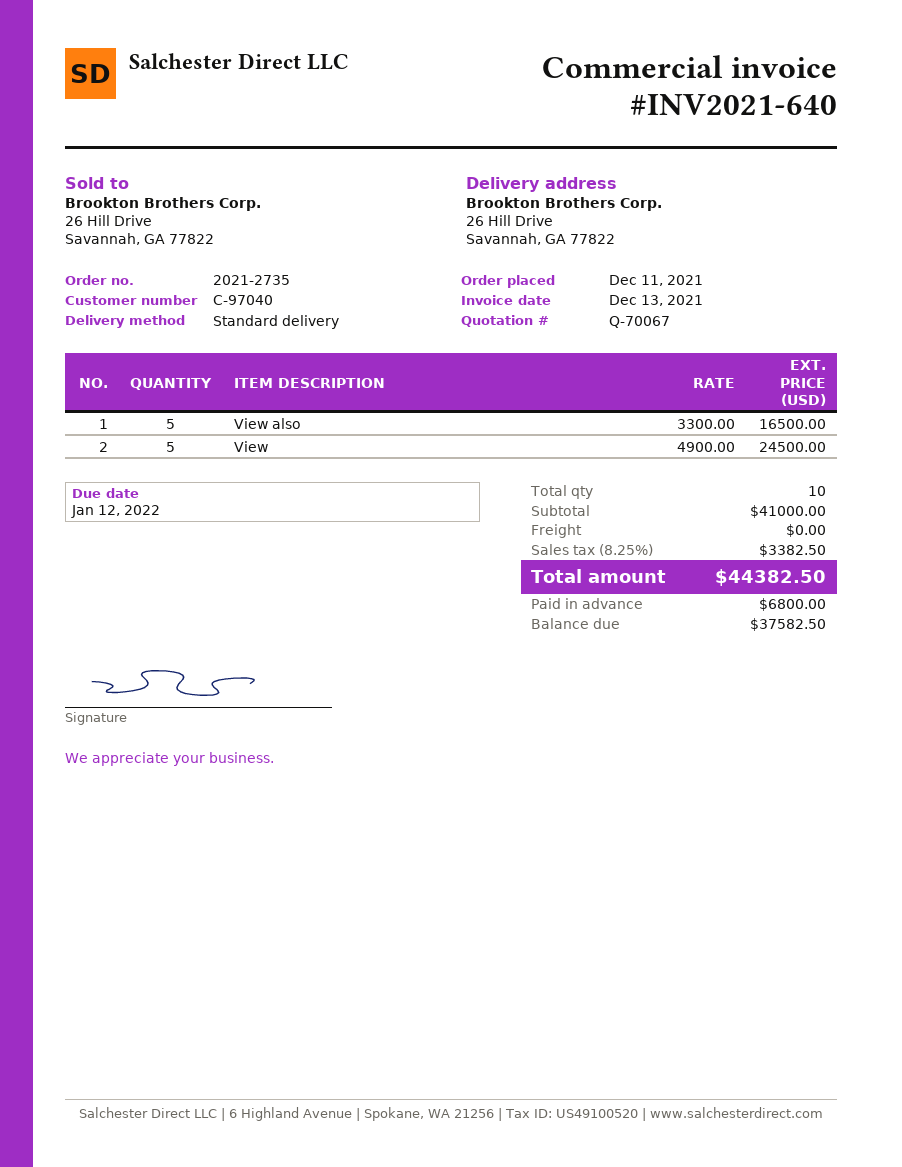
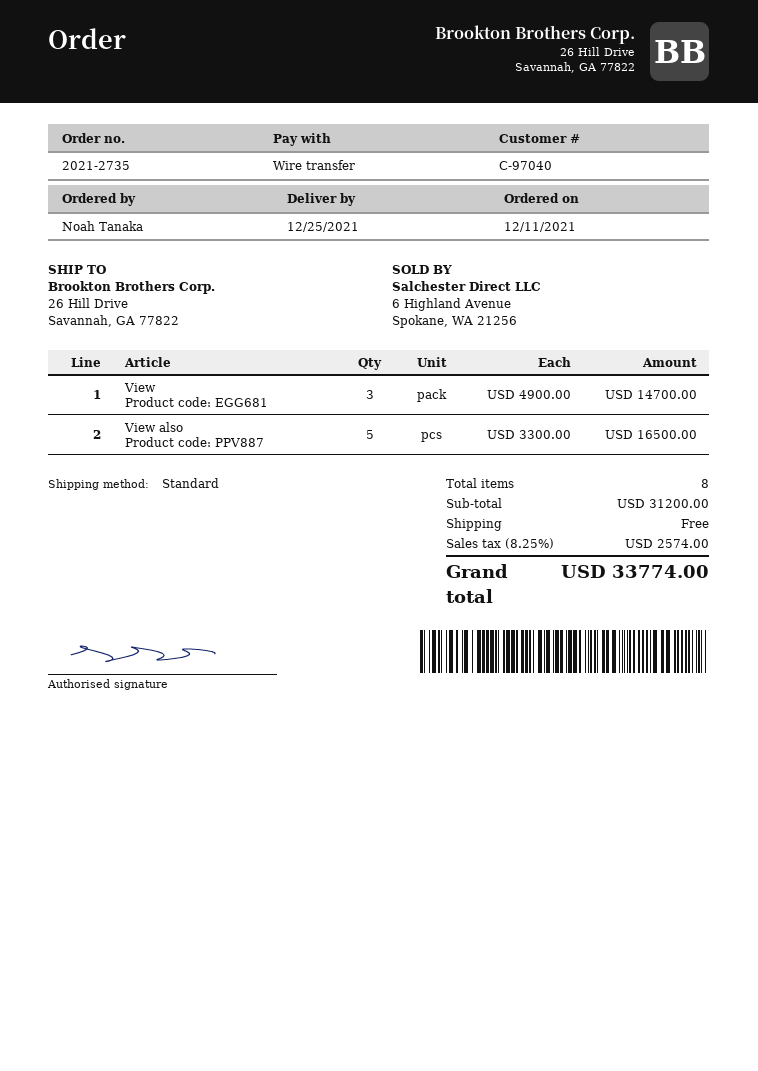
View: 5 x 4900.00 = 24500.00 -> 3 x 4900.00 = 14700.00
total quantity: 10 -> 8
subtotal: 41000.00 -> 31200.00
tax: 8.25% = 3382.50 -> 8.25% = 2574.00
total: 44382.50 -> 33774.00

